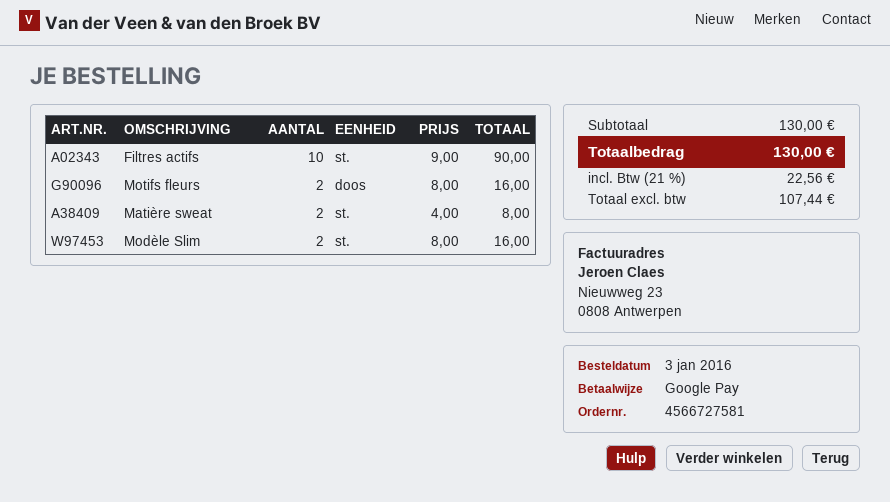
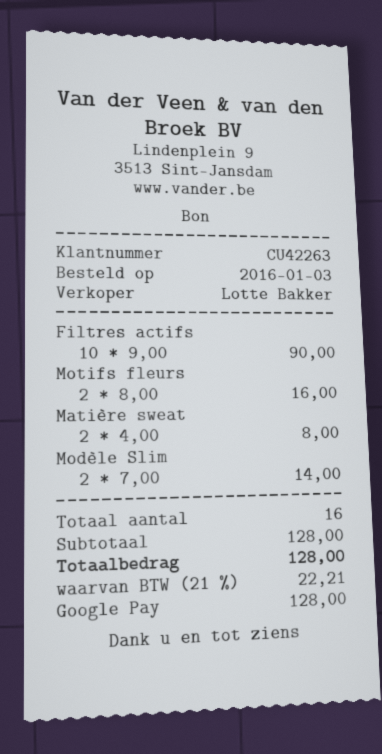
Modèle Slim: 2 x 8.00 = 16.00 -> 2 x 7.00 = 14.00
subtotal: 130.00 -> 128.00
tax: 21% = 22.56 -> 21% = 22.21
total: 130.00 -> 128.00

